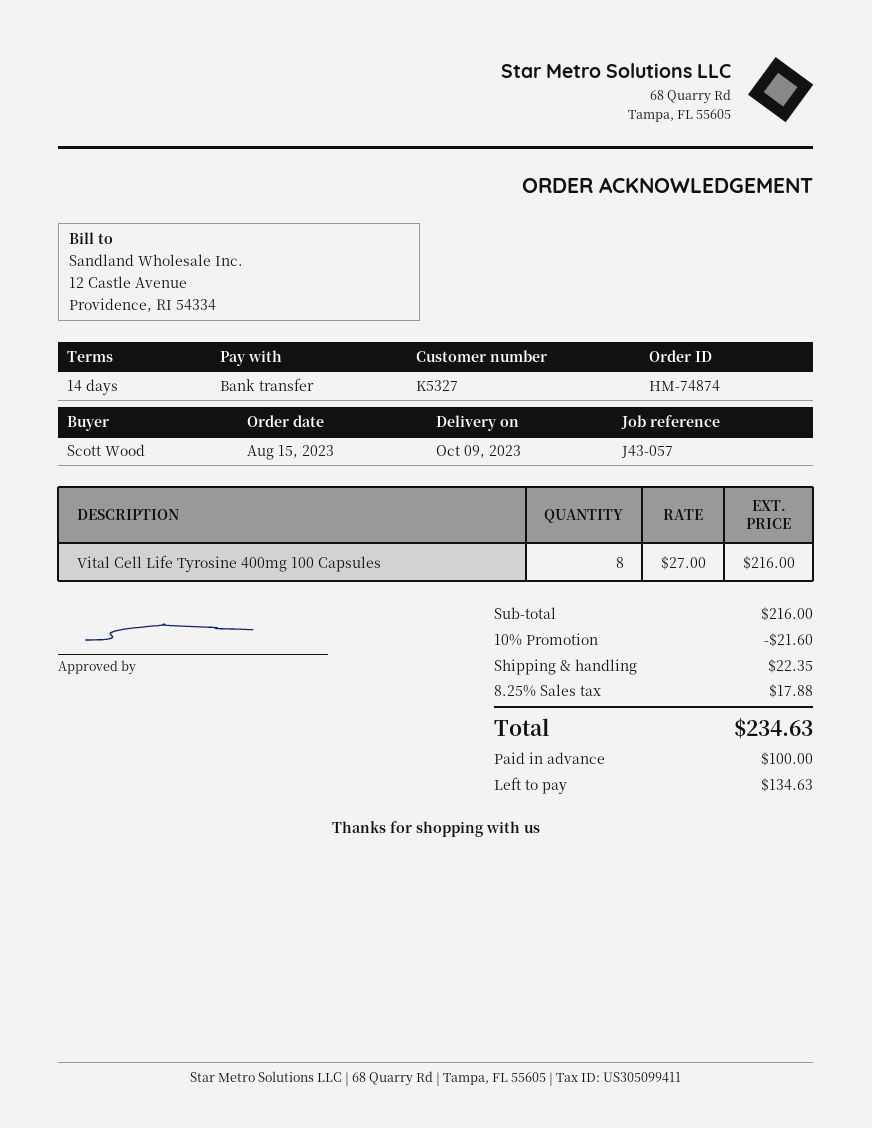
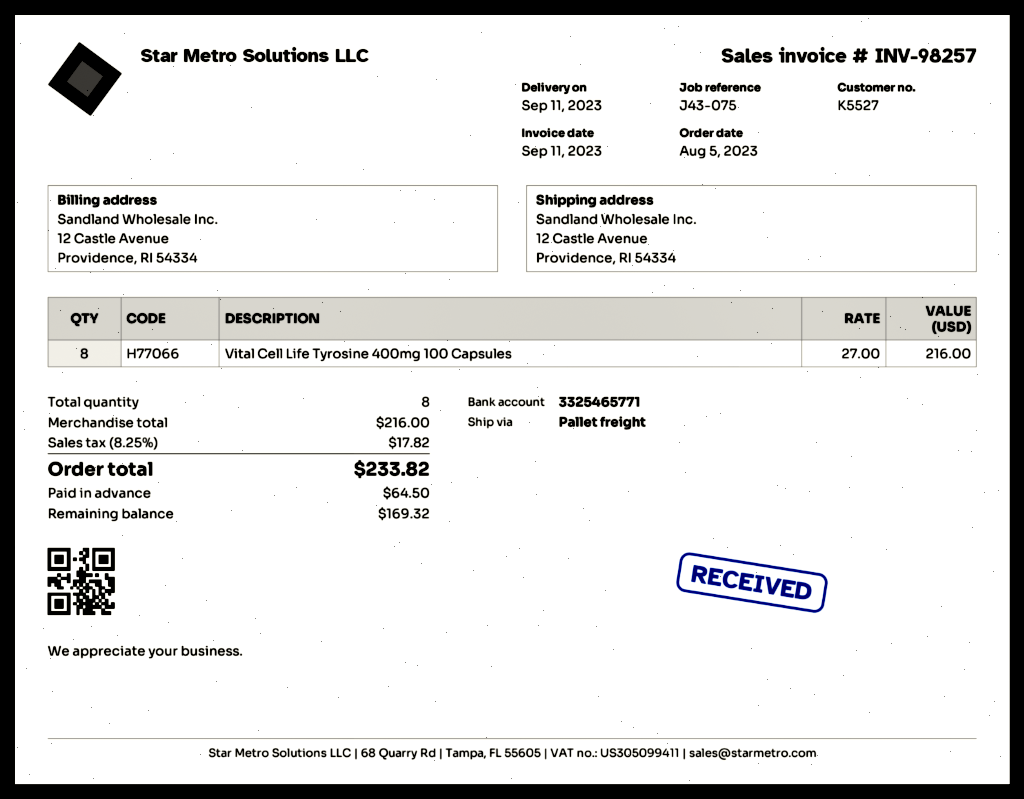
order date: 2023-08-15 -> 2023-08-05
delivery date: 2023-10-09 -> 2023-09-11
customer number: K5327 -> K5527
reference: J43-057 -> J43-075
discount: 10% = 21.60 -> none
shipping: 22.35 -> none
tax: 8.25% = 17.88 -> 8.25% = 17.82
total: 234.63 -> 233.82
deposit: 100.00 -> 64.50
balance: 134.63 -> 169.32

